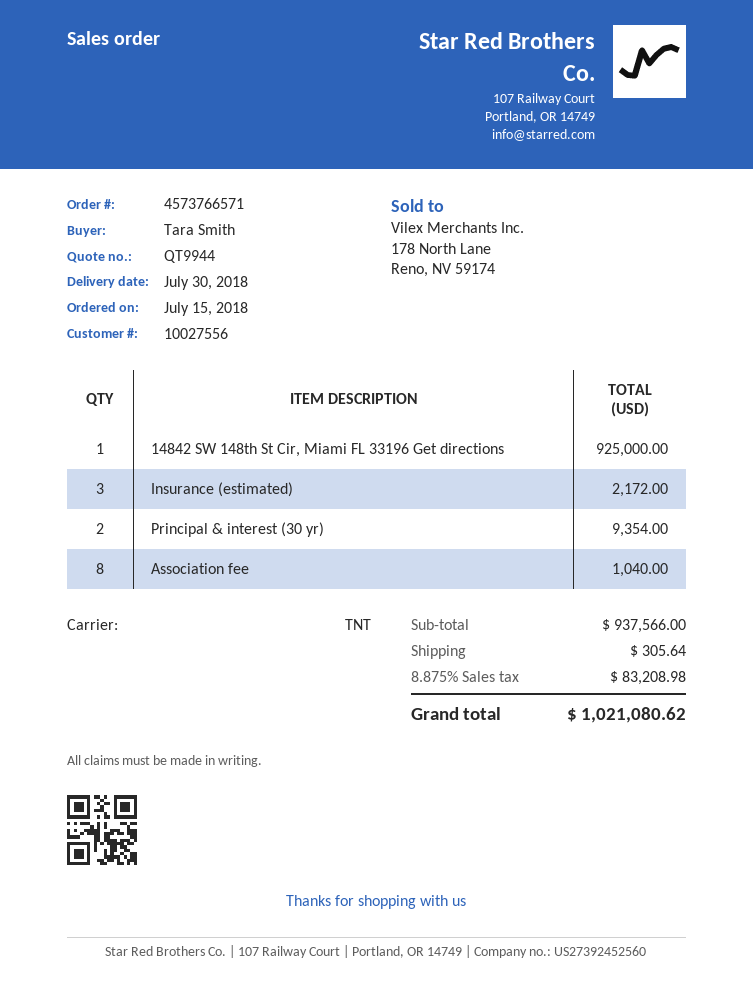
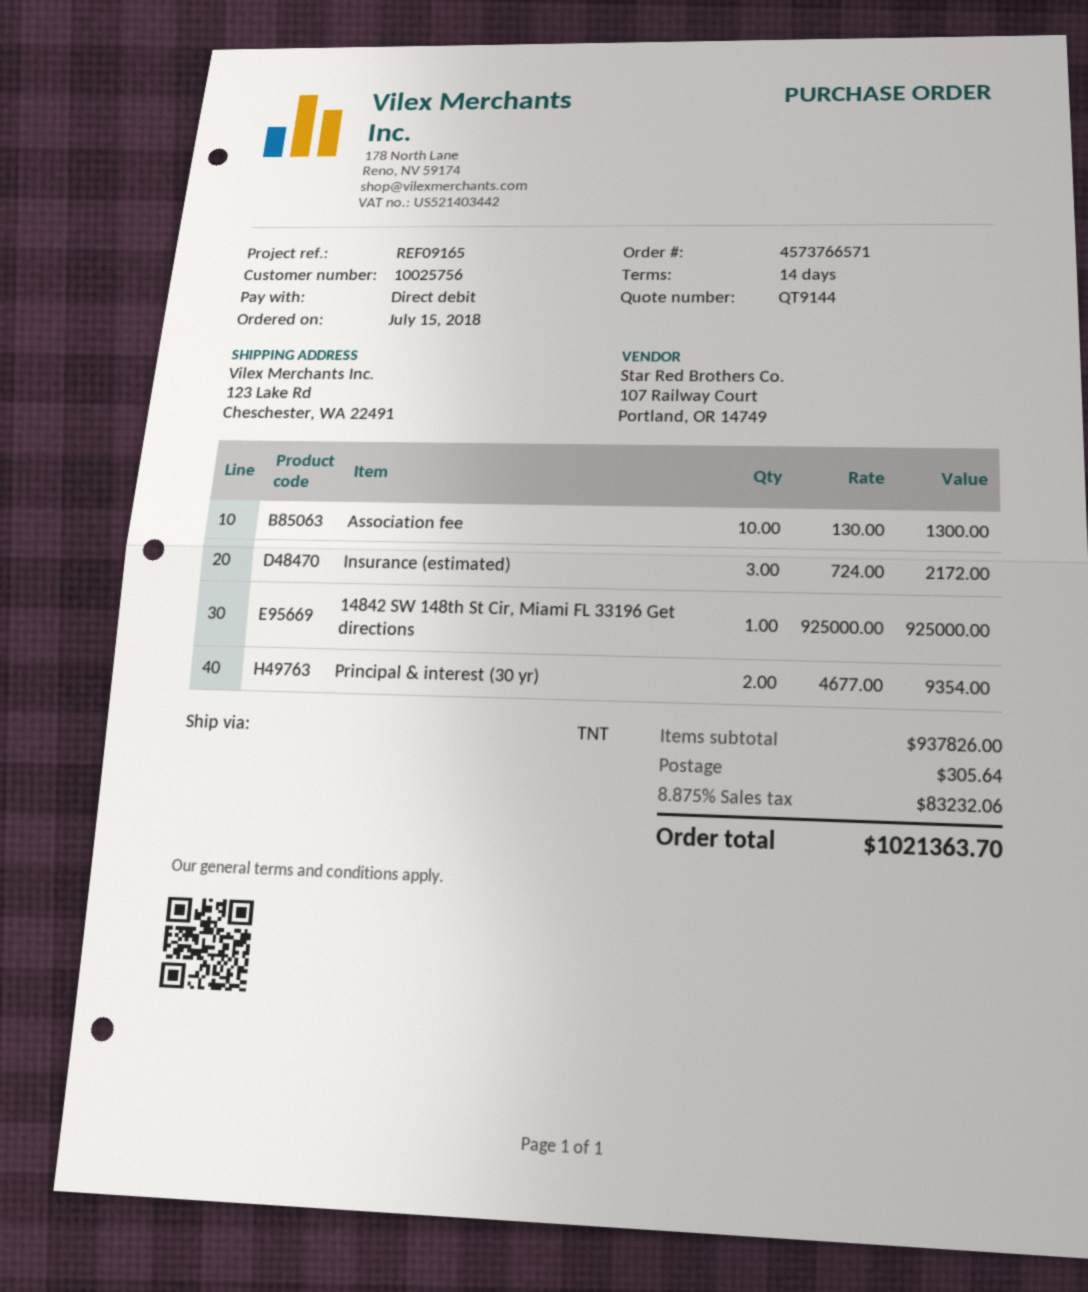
quote number: QT9944 -> QT9144
customer number: 10027556 -> 10025756
Association fee: 8 for 1040.00 -> 10 for 1300.00
subtotal: 937566.00 -> 937826.00
tax: 8.875% = 83208.98 -> 8.875% = 83232.06
total: 1021080.62 -> 1021363.70

